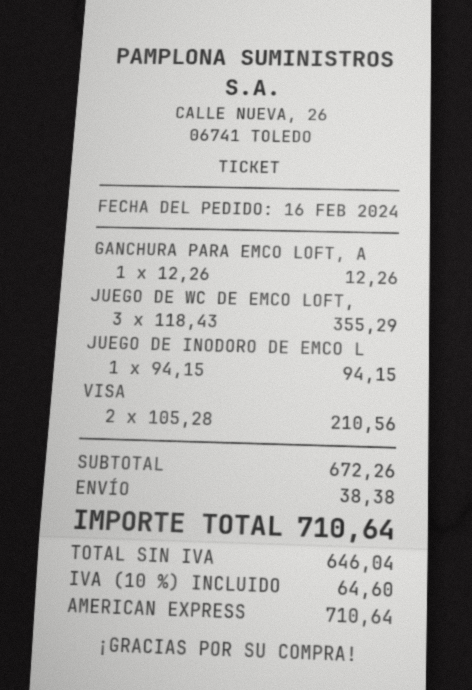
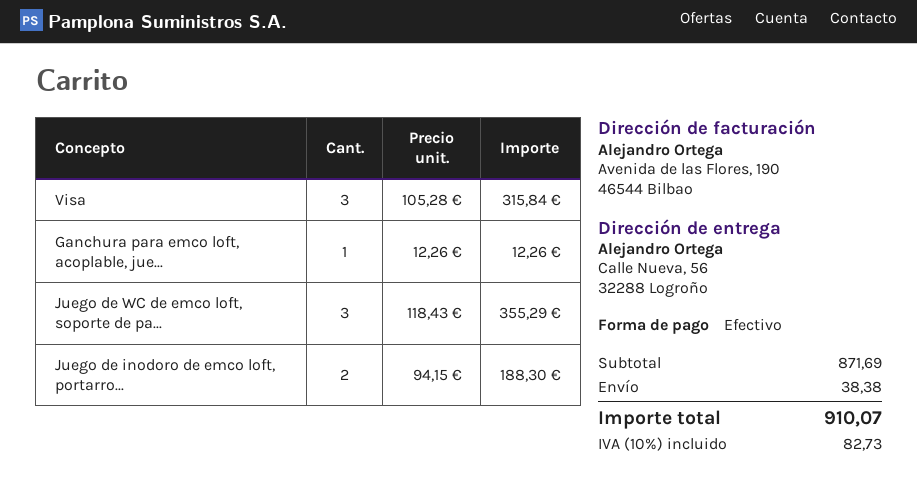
payment method: American Express -> cash
JUEGO DE INODORO DE EMCO L: 1 x 94.15 = 94.15 -> 2 x 94.15 = 188.30
VISA: 2 x 105.28 = 210.56 -> 3 x 105.28 = 315.84
subtotal: 672.26 -> 871.69
tax: 10% = 64.60 -> 10% = 82.73
total: 710.64 -> 910.07

